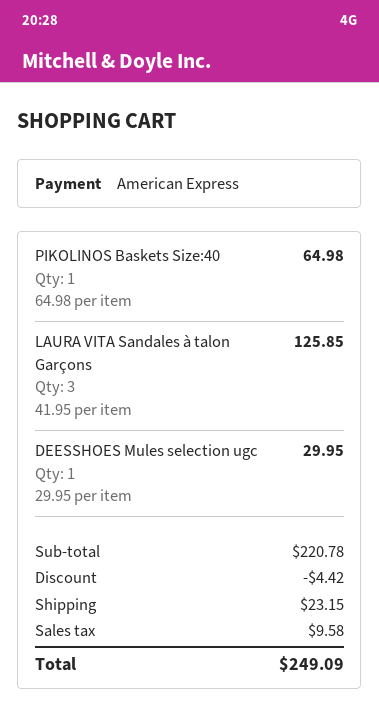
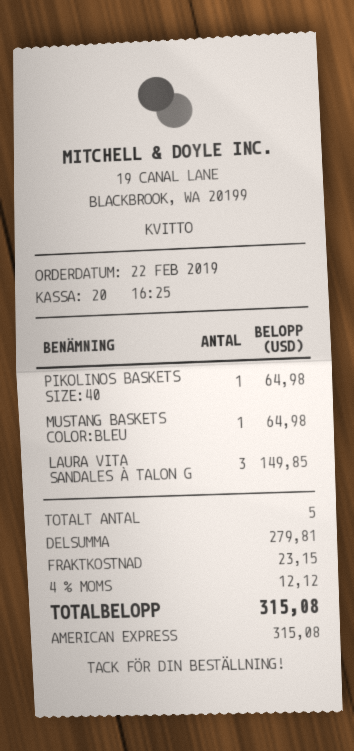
LAURA VITA Sandales à talon Garçons: 3 for 125.85 -> 3 for 149.85
DEESSHOES Mules selection ugc: 1 for 29.95 -> none
MUSTANG BASKETS COLOR:BLEU: none -> 1 for 64.98
subtotal: 220.78 -> 279.81
discount: 4.42 -> none
tax: 9.58 -> 12.12
total: 249.09 -> 315.08

